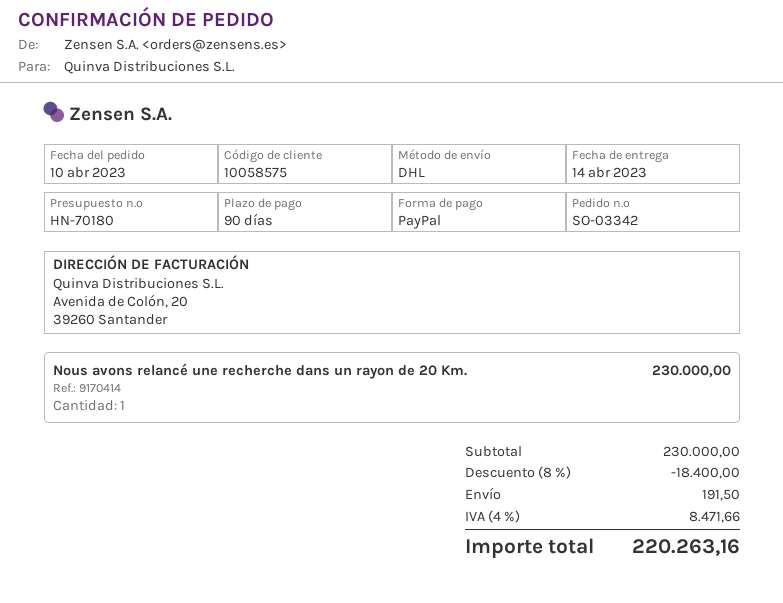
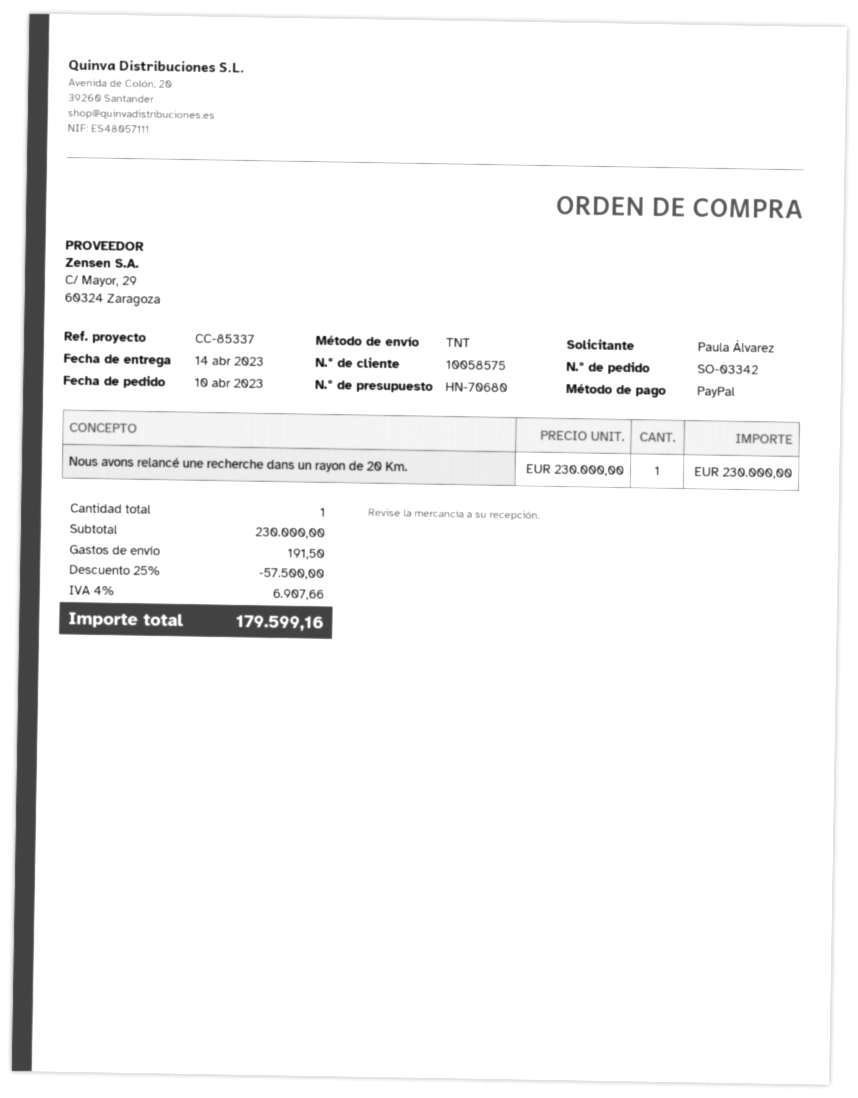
quote number: HN-70180 -> HN-70680
shipping method: DHL -> TNT
discount: 8% = 18400.00 -> 25% = 57500.00
tax: 4% = 8471.66 -> 4% = 6907.66
total: 220263.16 -> 179599.16

